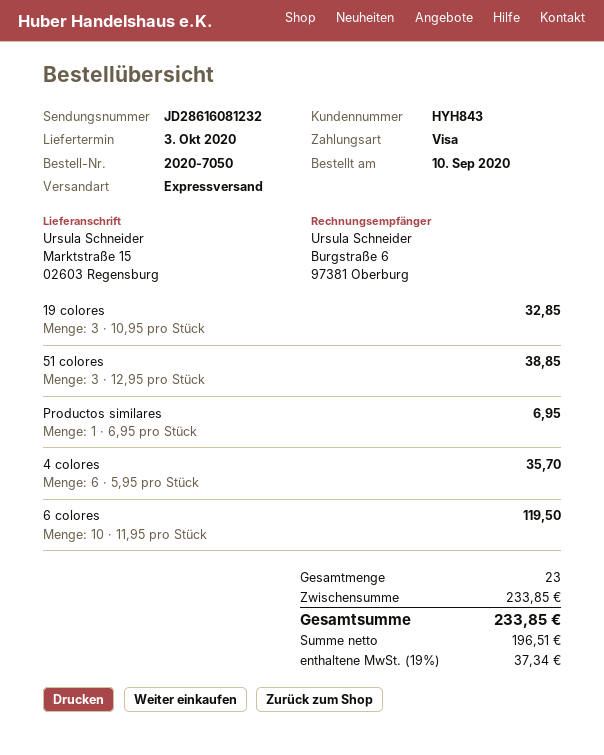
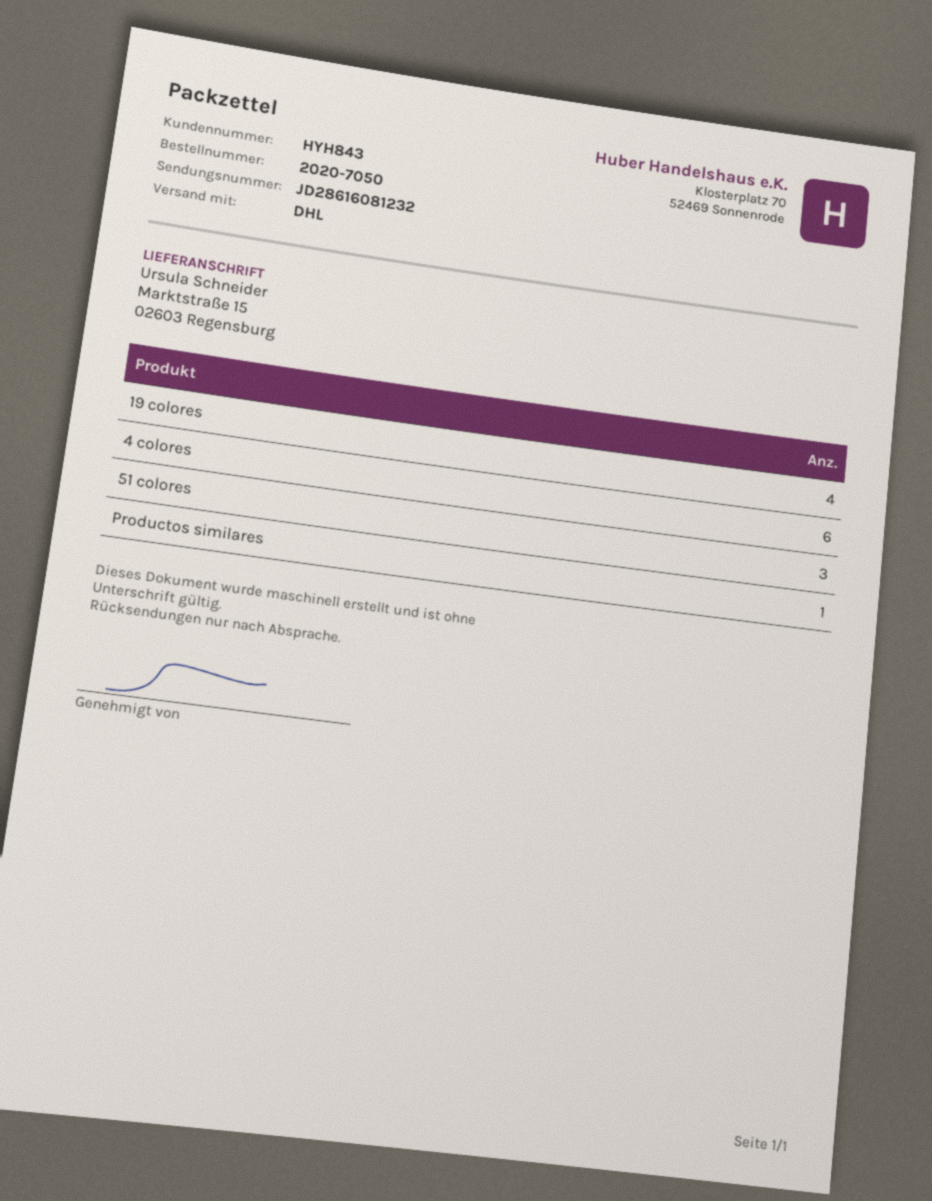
shipping method: express -> DHL
19 colores: 3 -> 4
6 colores: 10 -> none

